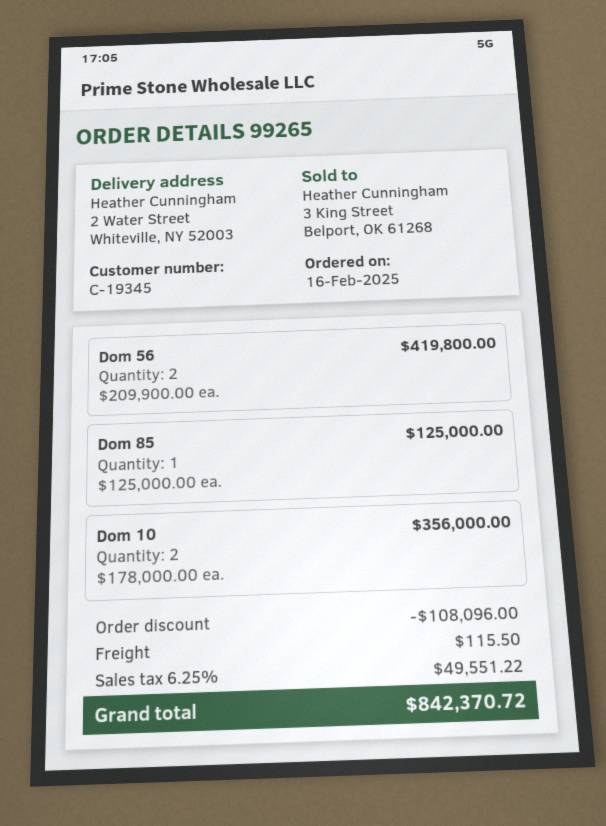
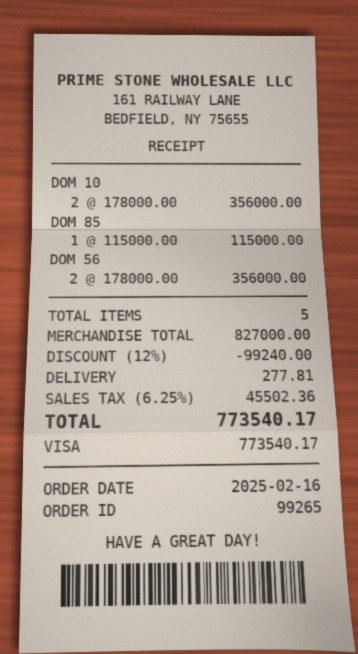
Dom 56: 2 x 209900.00 = 419800.00 -> 2 x 178000.00 = 356000.00
Dom 85: 1 x 125000.00 = 125000.00 -> 1 x 115000.00 = 115000.00
discount: 108096.00 -> 99240.00
shipping: 115.50 -> 277.81
tax: 6.25% = 49551.22 -> 6.25% = 45502.36
total: 842370.72 -> 773540.17

